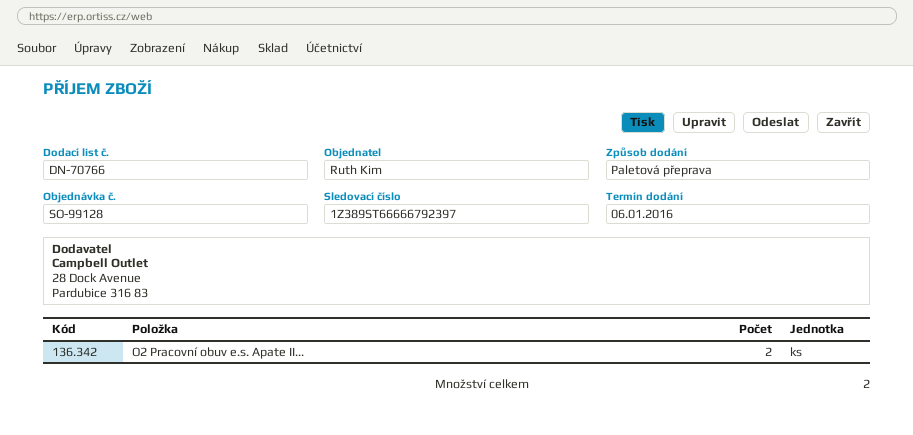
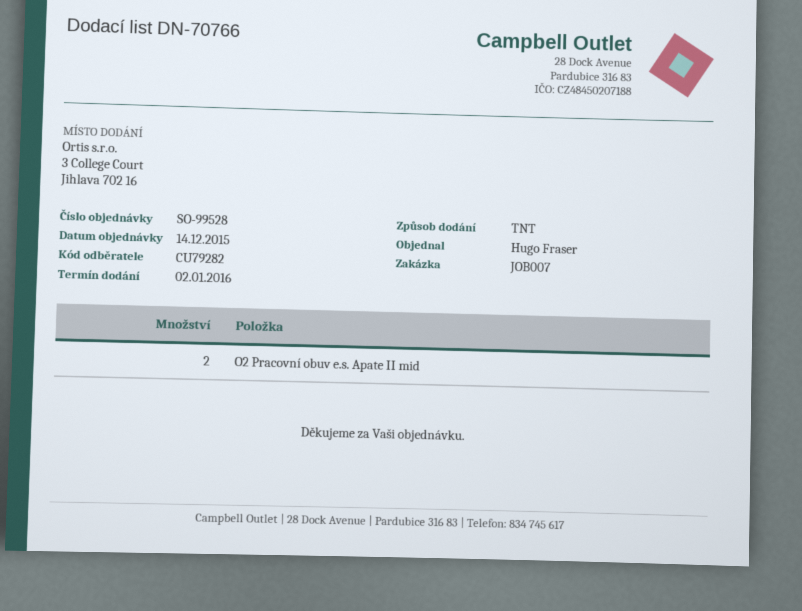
order number: SO-99128 -> SO-99528
delivery date: 2016-01-06 -> 2016-01-02
ordered by: Ruth Kim -> Hugo Fraser
shipping method: pallet freight -> TNT

